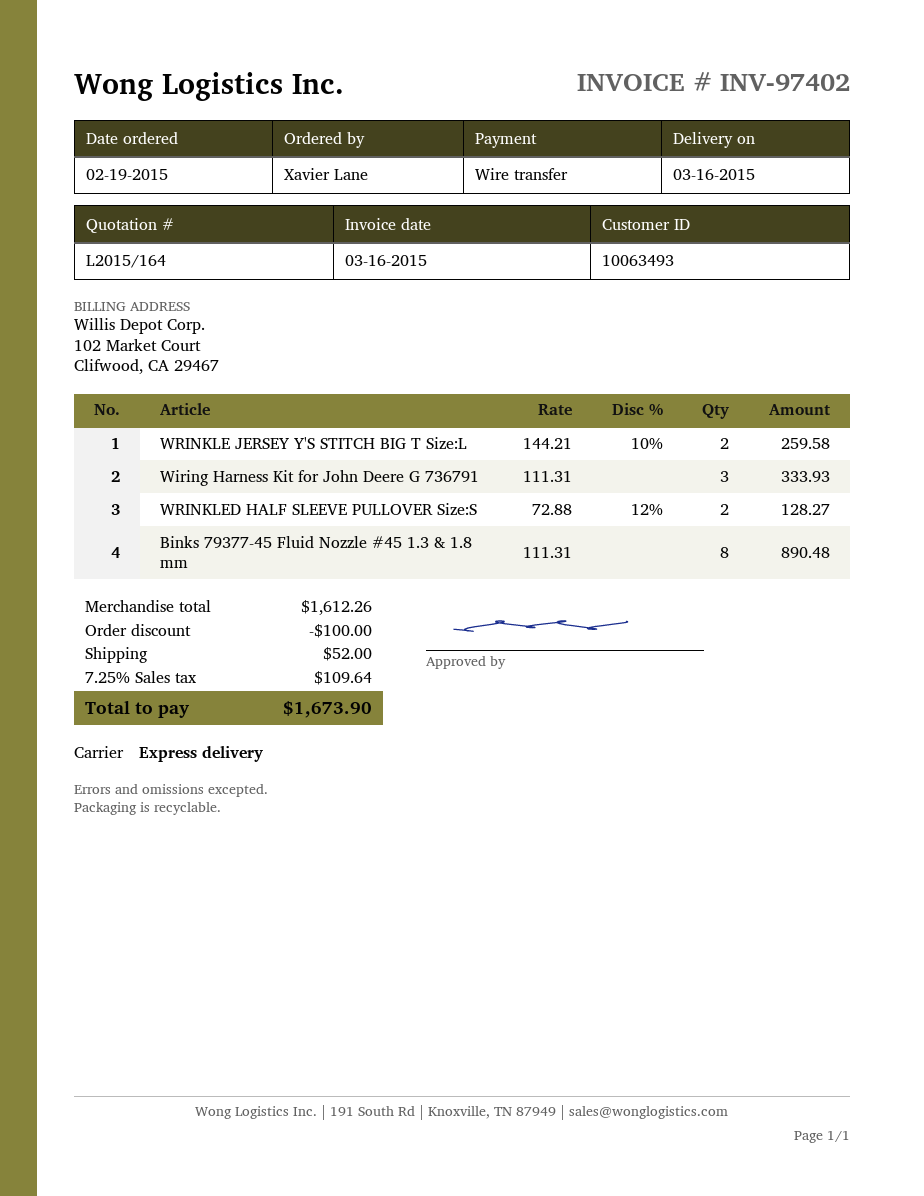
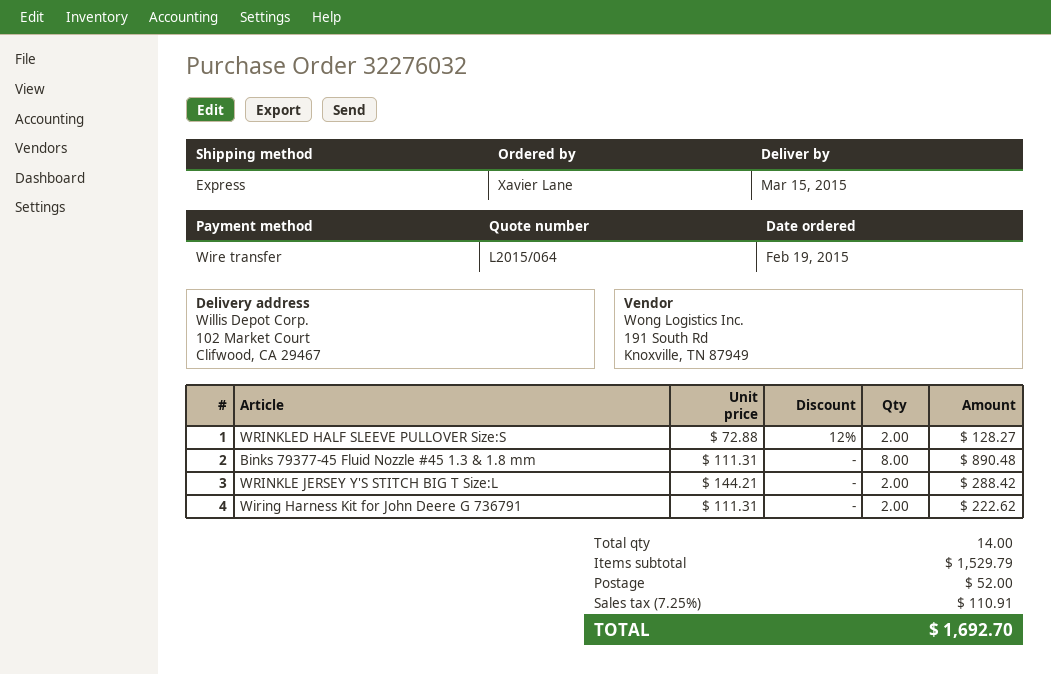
quote number: L2015/164 -> L2015/064
delivery date: 2015-03-16 -> 2015-03-15
WRINKLE JERSEY Y'S STITCH BIG T Size:L: 2 x 144.21 - 10% = 259.58 -> 2 x 144.21 = 288.42
Wiring Harness Kit for John Deere G 736791: 3 x 111.31 = 333.93 -> 2 x 111.31 = 222.62
subtotal: 1612.26 -> 1529.79
discount: 100.00 -> none
tax: 7.25% = 109.64 -> 7.25% = 110.91
total: 1673.90 -> 1692.70

